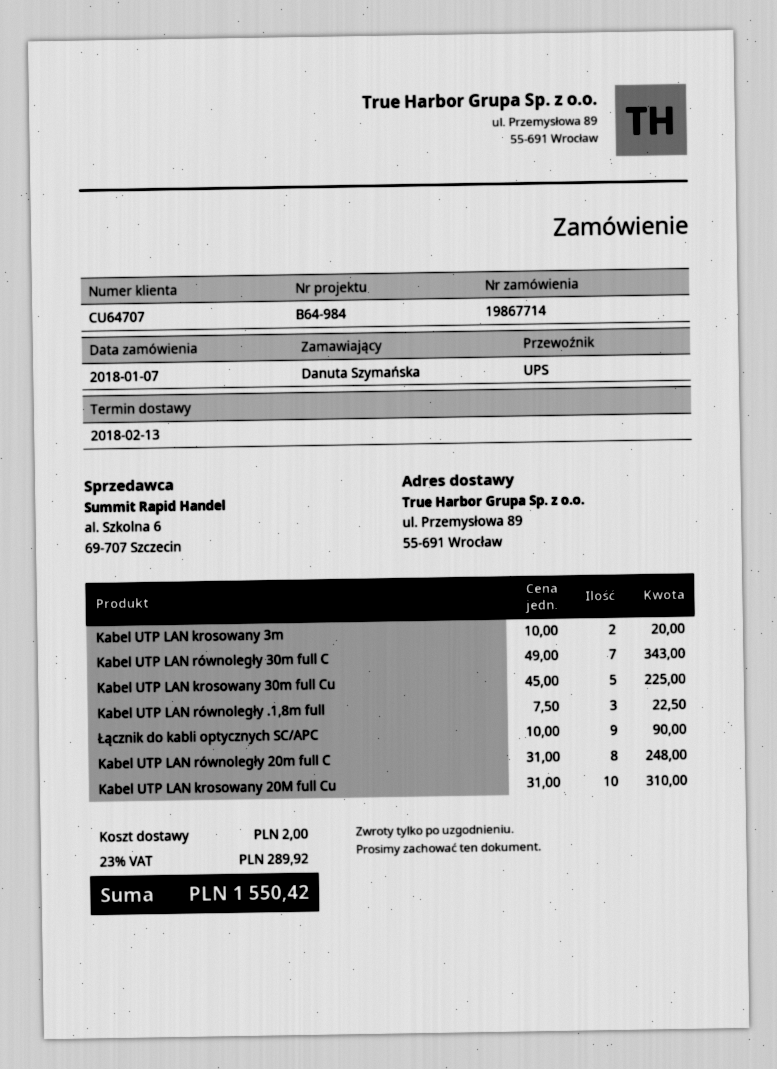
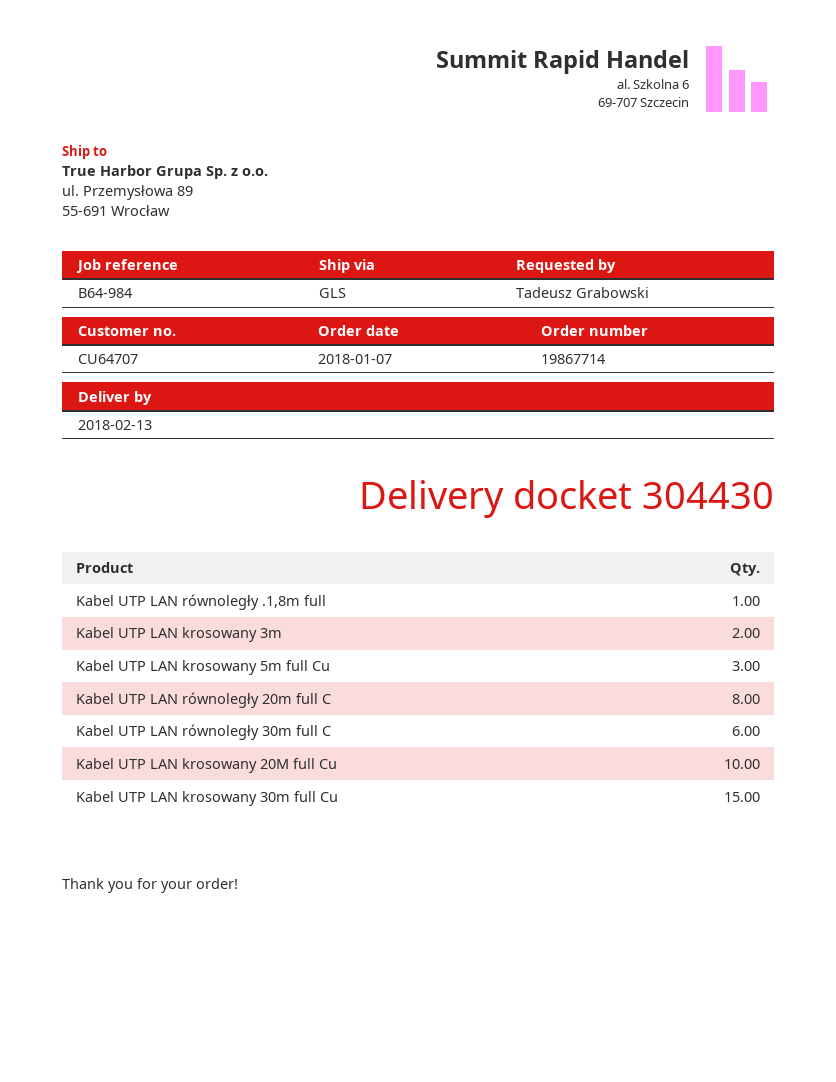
ordered by: Danuta Szymańska -> Tadeusz Grabowski
shipping method: UPS -> GLS
Kabel UTP LAN równoległy 30m full C: 7 -> 6
Kabel UTP LAN krosowany 30m full Cu: 5 -> 15
Kabel UTP LAN równoległy .1,8m full: 3 -> 1
Łącznik do kabli optycznych SC/APC: 9 -> none
Kabel UTP LAN krosowany 5m full Cu: none -> 3

